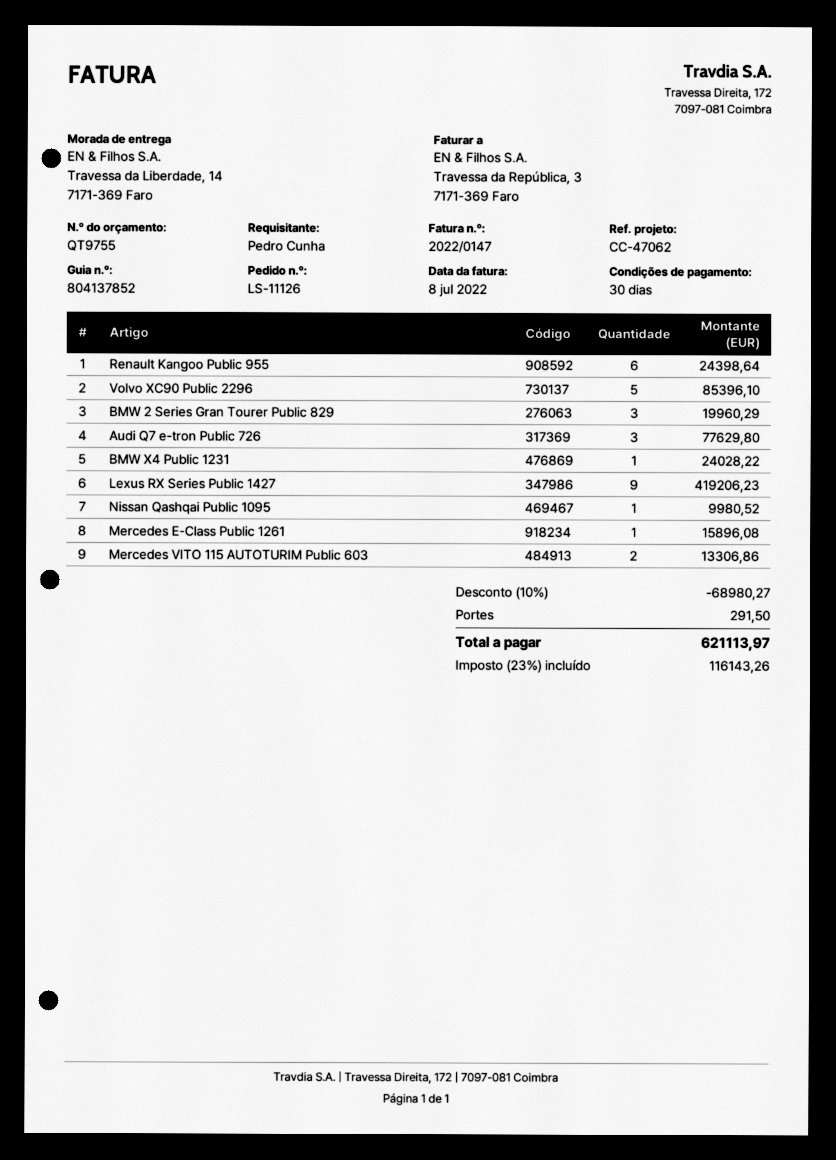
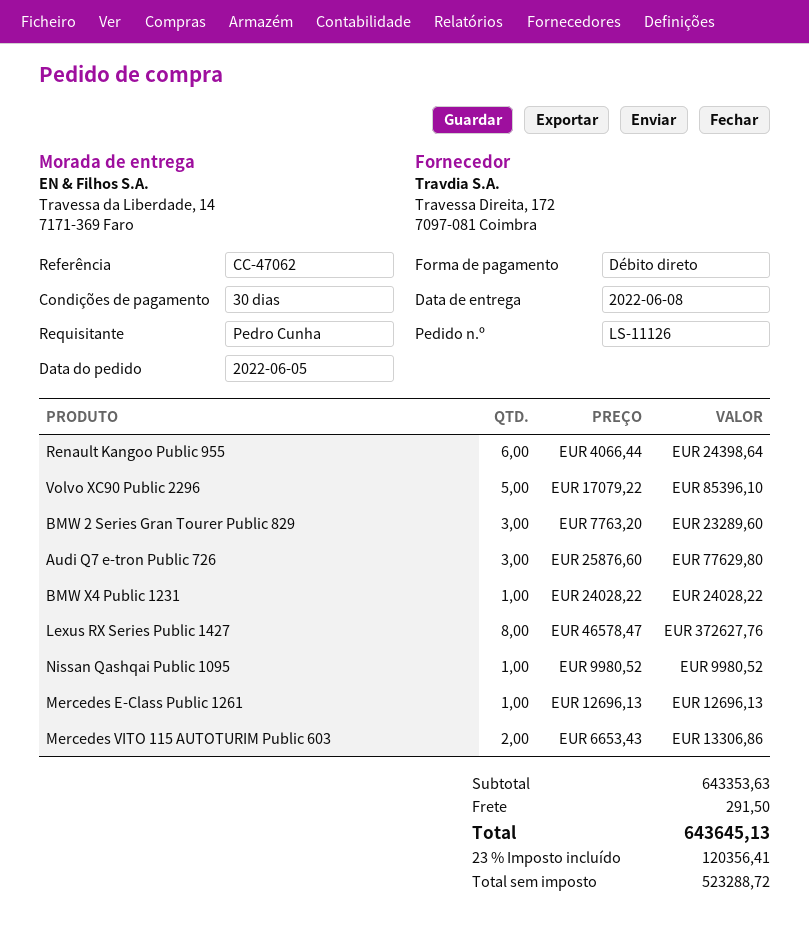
BMW 2 Series Gran Tourer Public 829: 3 for 19960.29 -> 3 for 23289.60
Lexus RX Series Public 1427: 9 for 419206.23 -> 8 for 372627.76
Mercedes E-Class Public 1261: 1 for 15896.08 -> 1 for 12696.13
discount: 10% = 68980.27 -> none
tax: 23% = 116143.26 -> 23% = 120356.41
total: 621113.97 -> 643645.13

